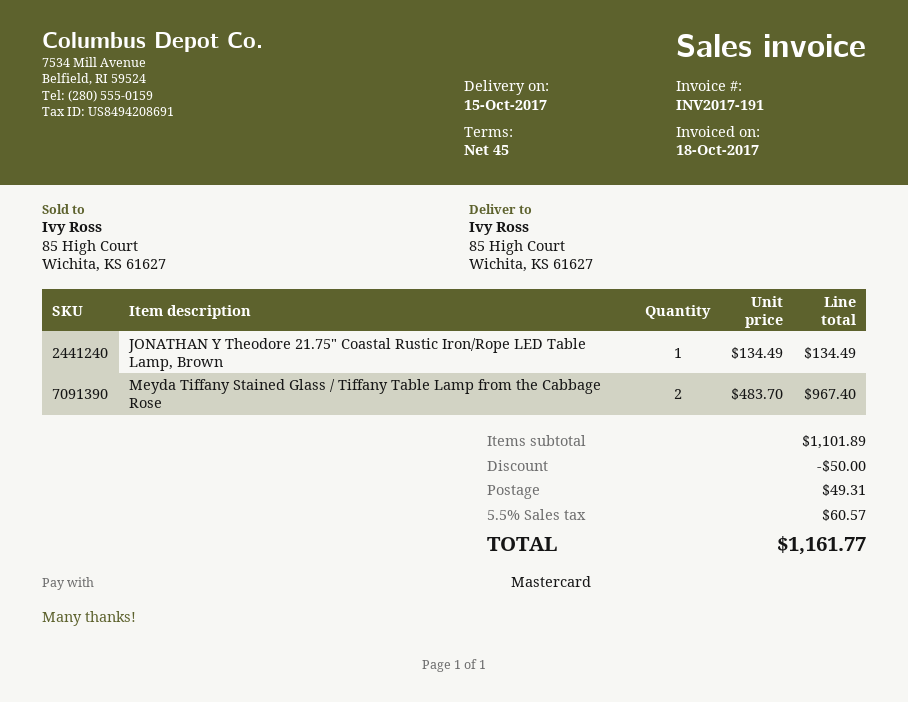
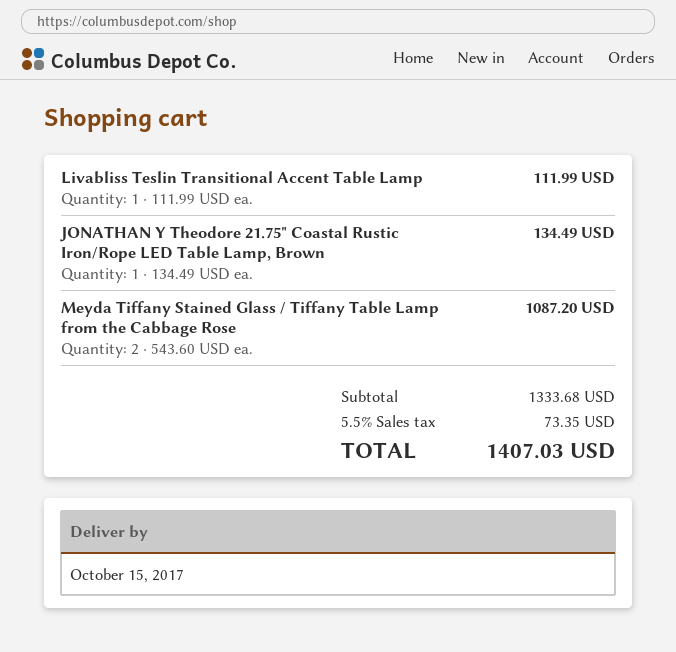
Meyda Tiffany Stained Glass / Tiffany Table Lamp from the Cabbage Rose: 2 x 483.70 = 967.40 -> 2 x 543.60 = 1087.20
Livabliss Teslin Transitional Accent Table Lamp: none -> 1 x 111.99 = 111.99
subtotal: 1101.89 -> 1333.68
discount: 50.00 -> none
shipping: 49.31 -> none
tax: 5.5% = 60.57 -> 5.5% = 73.35
total: 1161.77 -> 1407.03

